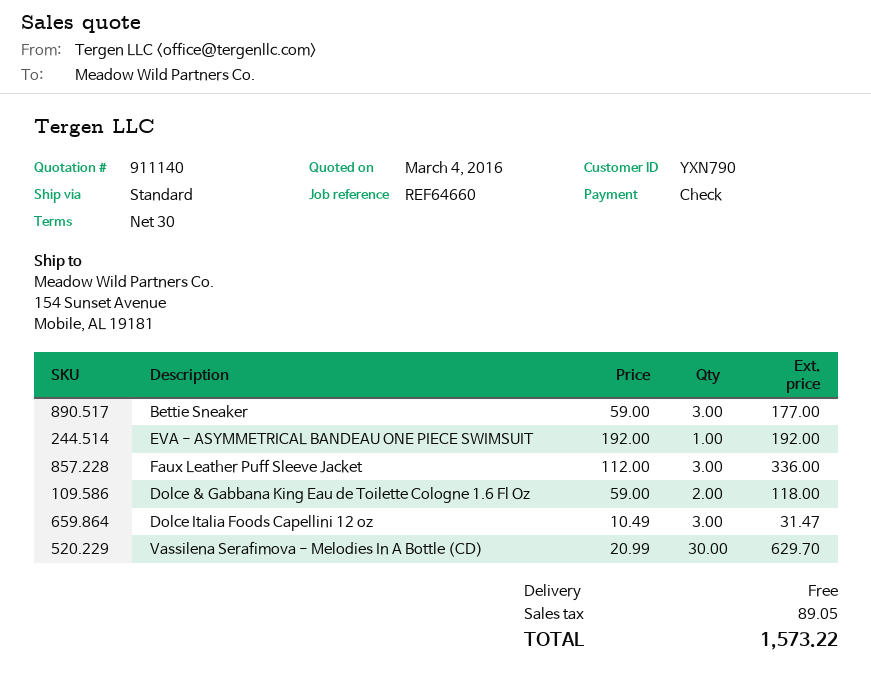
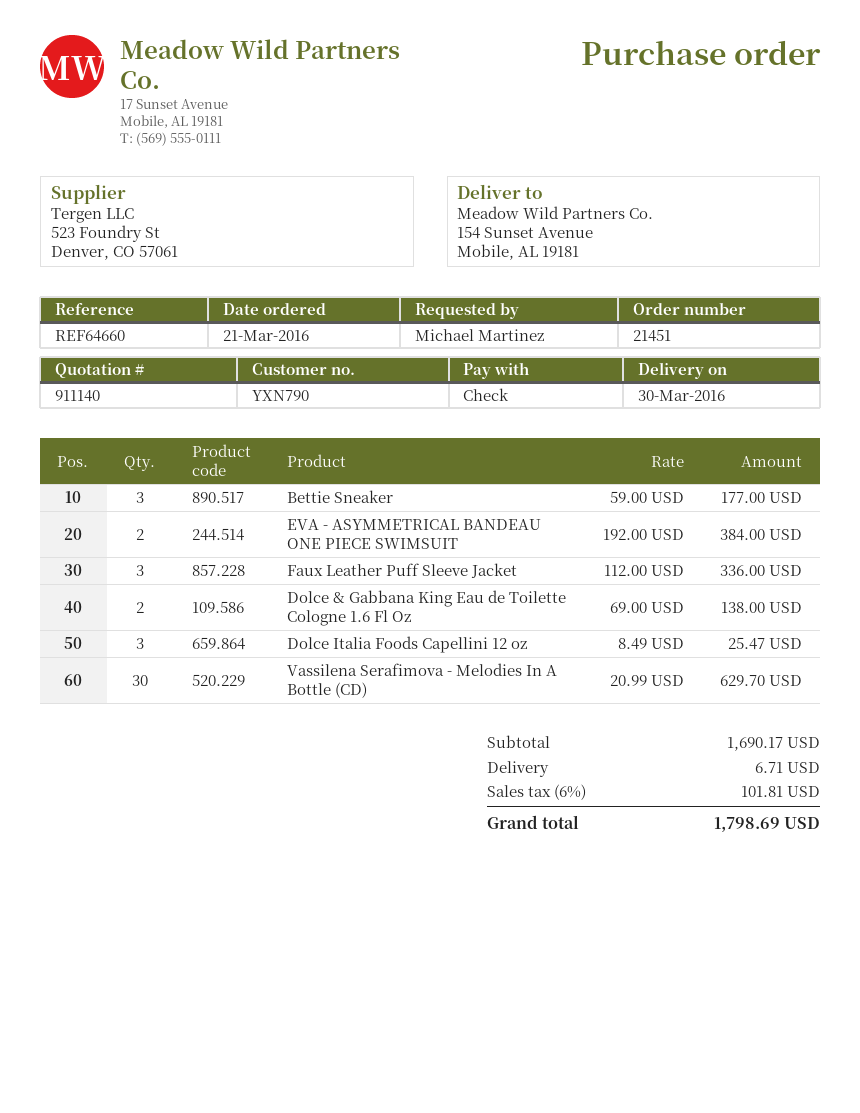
EVA - ASYMMETRICAL BANDEAU ONE PIECE SWIMSUIT: 1 x 192.00 = 192.00 -> 2 x 192.00 = 384.00
Dolce & Gabbana King Eau de Toilette Cologne 1.6 Fl Oz: 2 x 59.00 = 118.00 -> 2 x 69.00 = 138.00
Dolce Italia Foods Capellini 12 oz: 3 x 10.49 = 31.47 -> 3 x 8.49 = 25.47
shipping: 0.00 -> 6.71
tax: 89.05 -> 101.81
total: 1573.22 -> 1798.69

